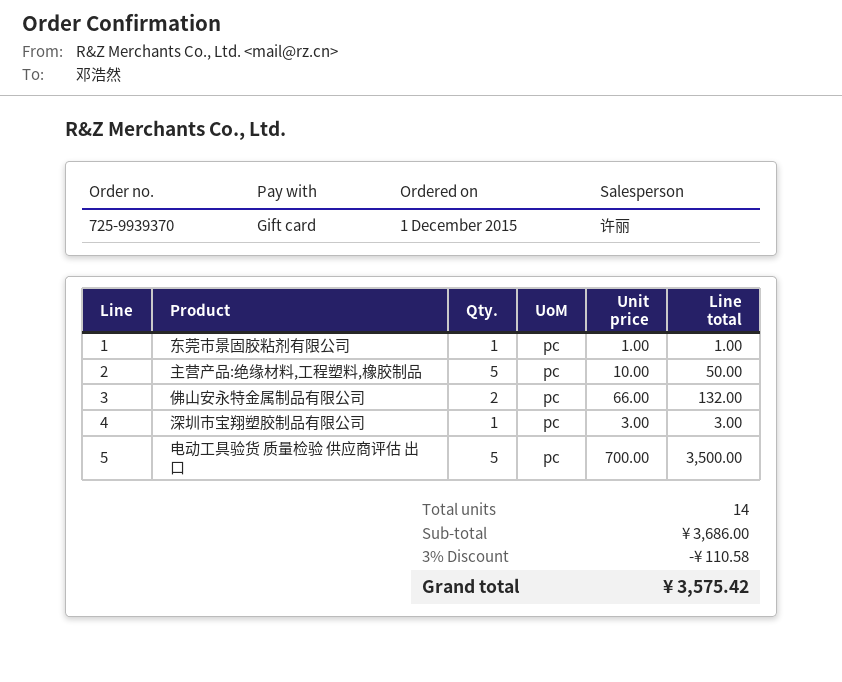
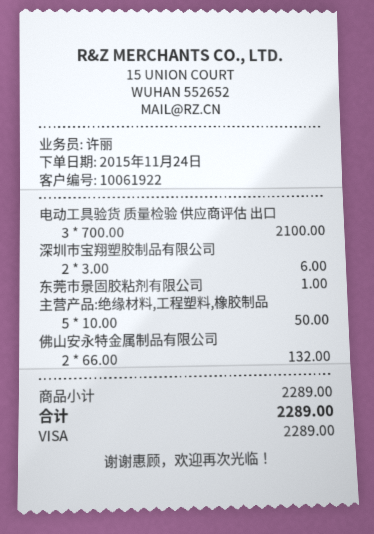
order date: 2015-12-01 -> 2015-11-24
payment method: gift card -> Visa
深圳市宝翔塑胶制品有限公司: 1 x 3.00 = 3.00 -> 2 x 3.00 = 6.00
电动工具验货 质量检验 供应商评估 出口: 5 x 700.00 = 3500.00 -> 3 x 700.00 = 2100.00
subtotal: 3686.00 -> 2289.00
discount: 3% = 110.58 -> none
total: 3575.42 -> 2289.00

